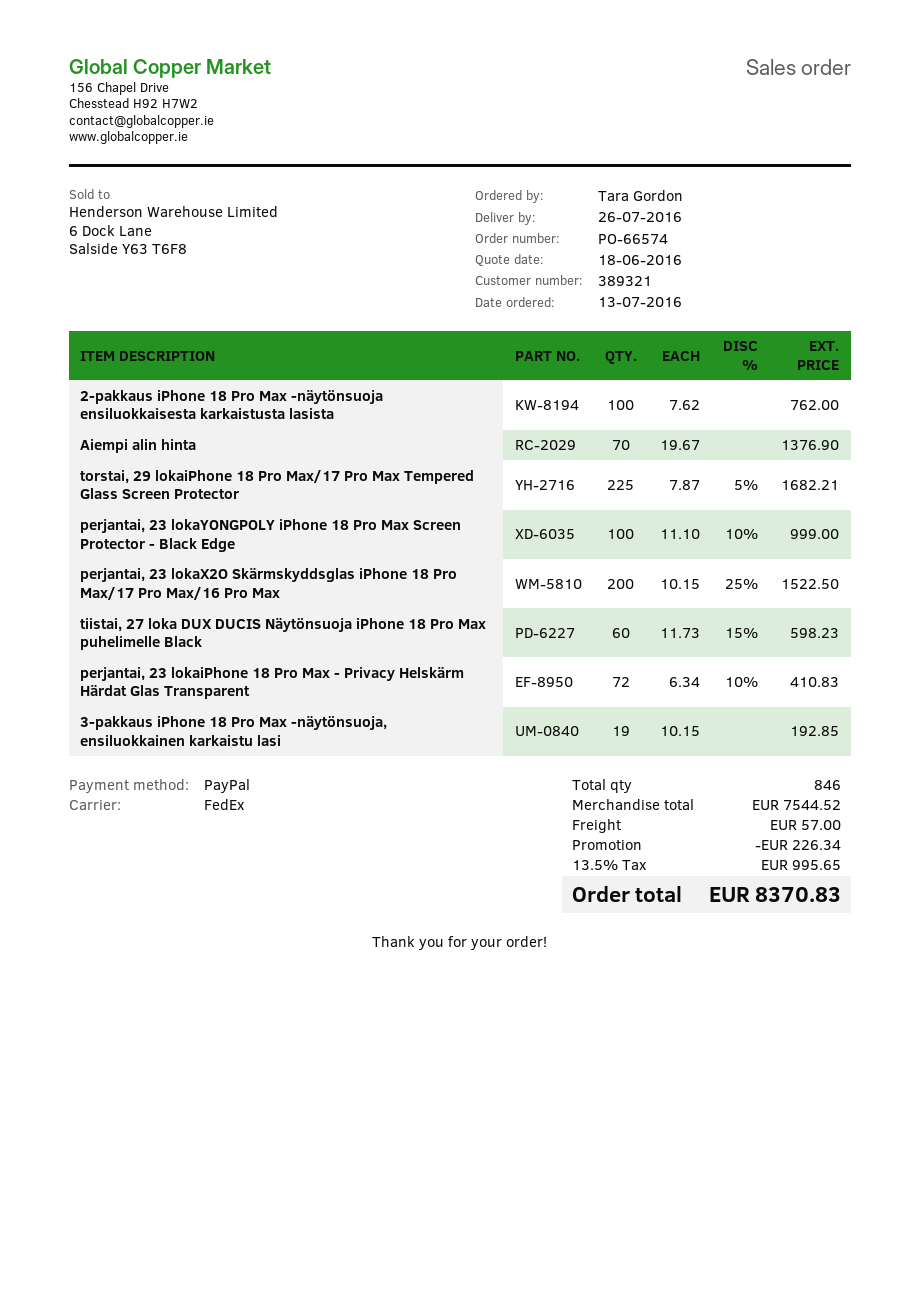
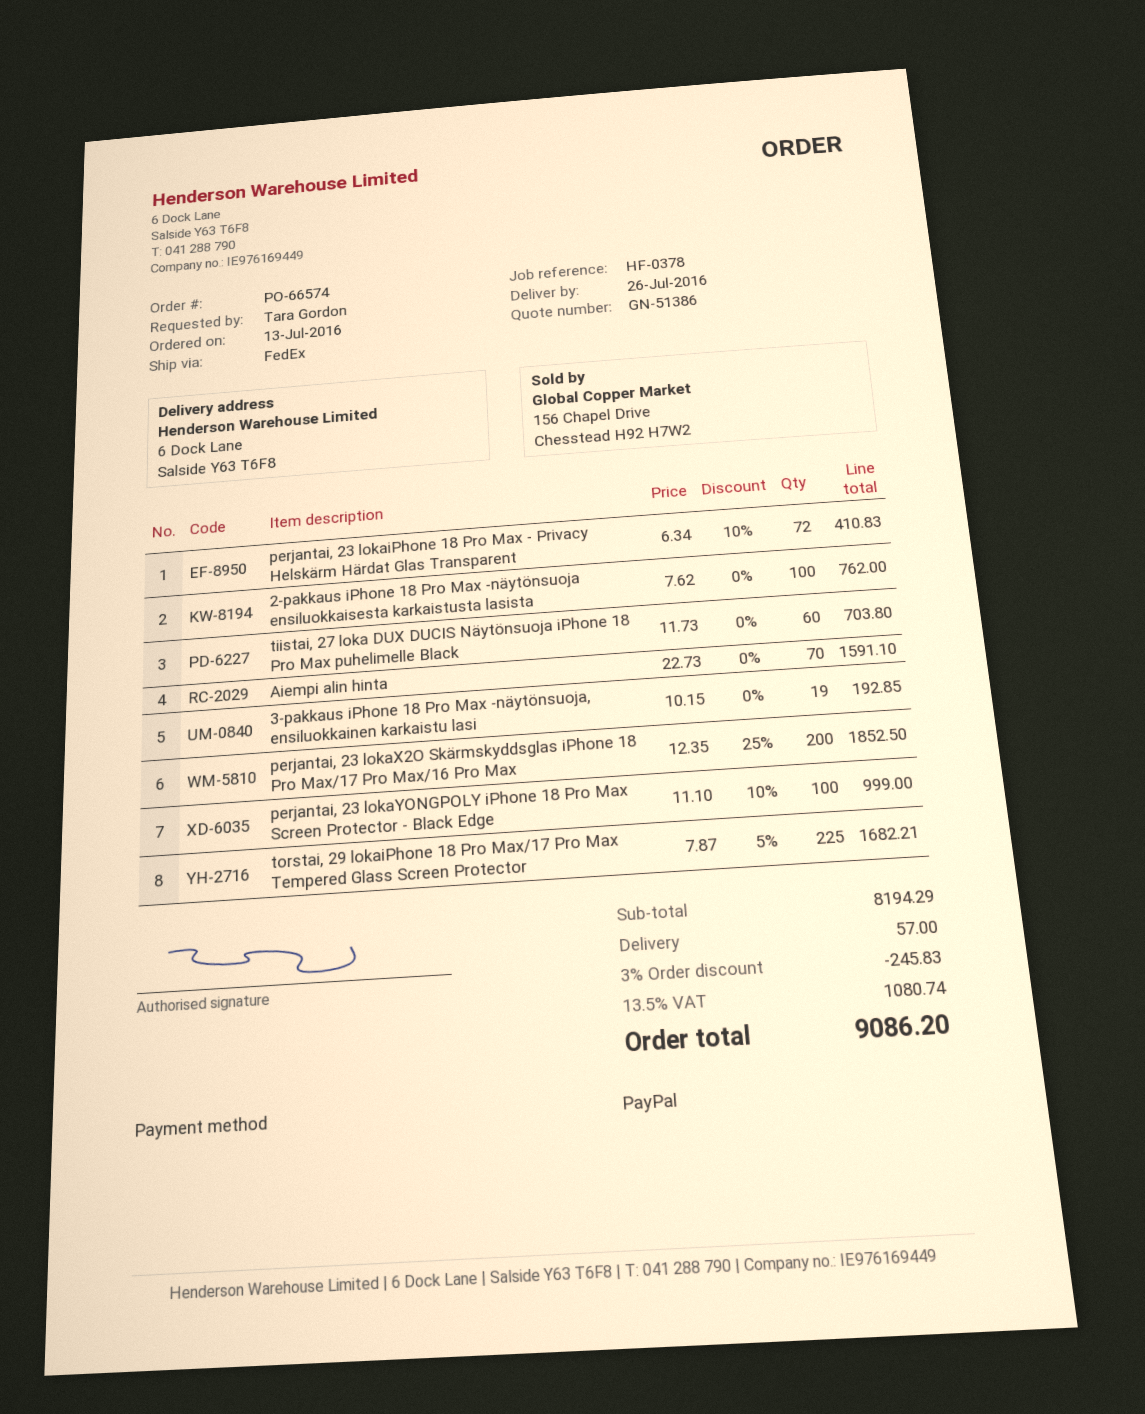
Aiempi alin hinta: 70 x 19.67 = 1376.90 -> 70 x 22.73 = 1591.10
perjantai, 23 lokaX2O Skärmskyddsglas iPhone 18 Pro Max/17 Pro Max/16 Pro Max: 200 x 10.15 - 25% = 1522.50 -> 200 x 12.35 - 25% = 1852.50
tiistai, 27 loka DUX DUCIS Näytönsuoja iPhone 18 Pro Max puhelimelle Black: 60 x 11.73 - 15% = 598.23 -> 60 x 11.73 = 703.80
subtotal: 7544.52 -> 8194.29
discount: 226.34 -> 245.83
tax: 13.5% = 995.65 -> 13.5% = 1080.74
total: 8370.83 -> 9086.20

